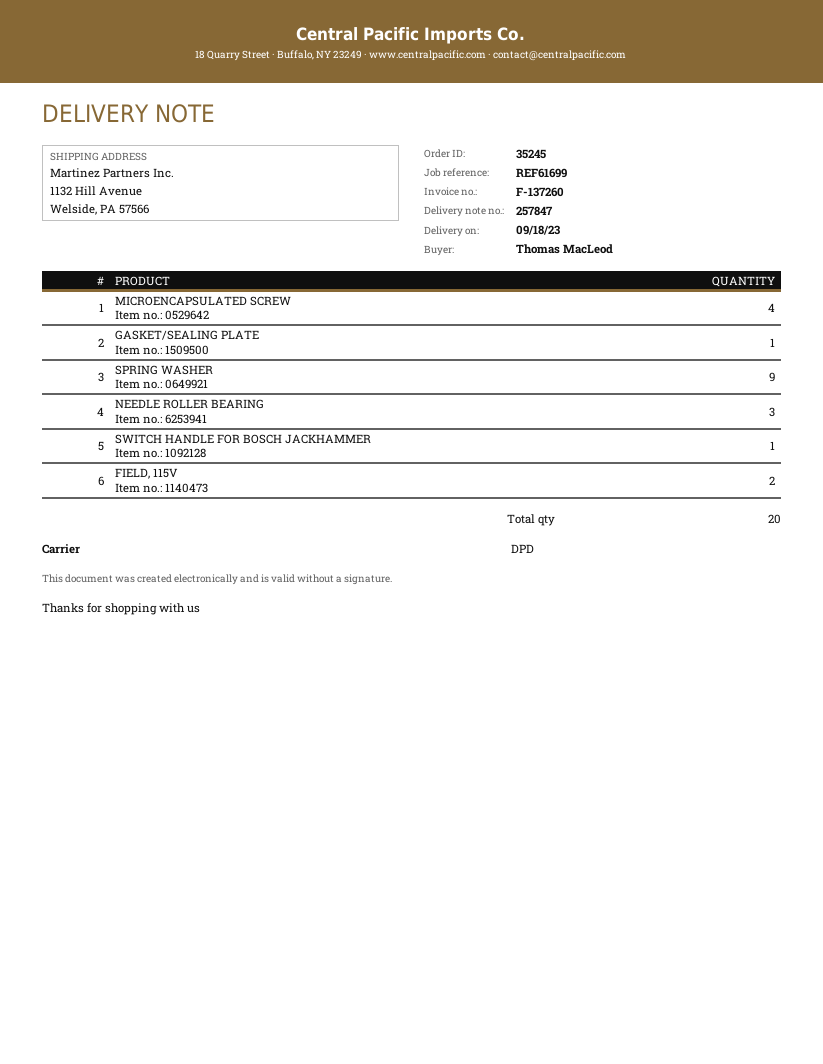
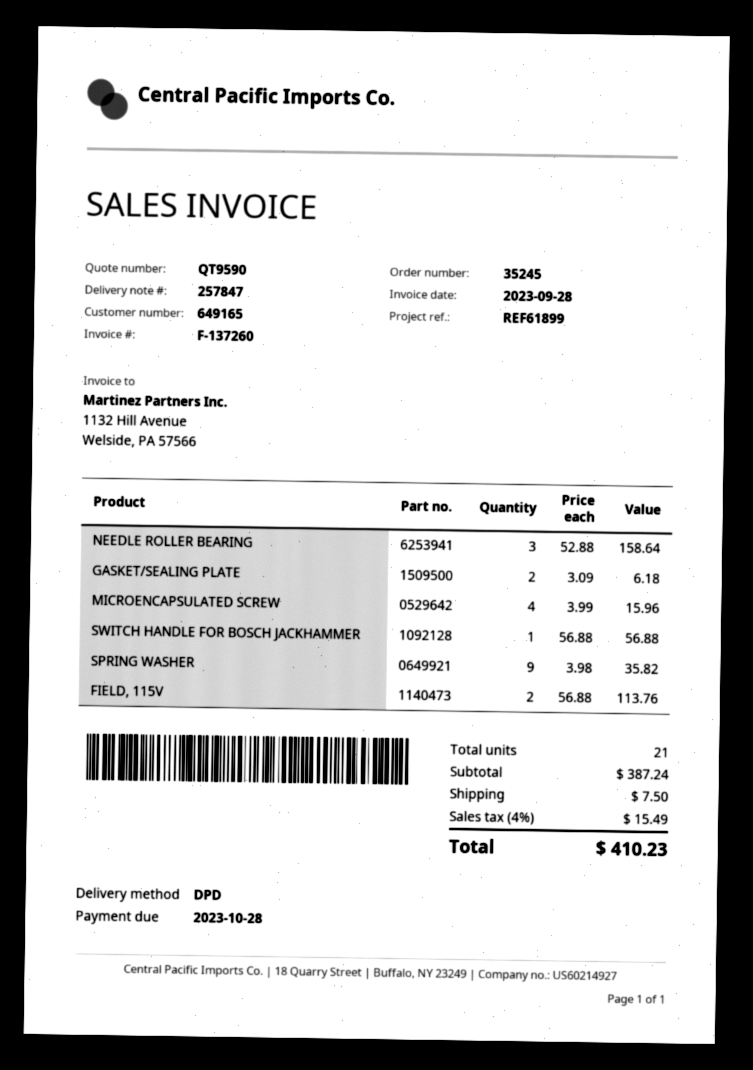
reference: REF61699 -> REF61899
GASKET/SEALING PLATE: 1 -> 2
total quantity: 20 -> 21

